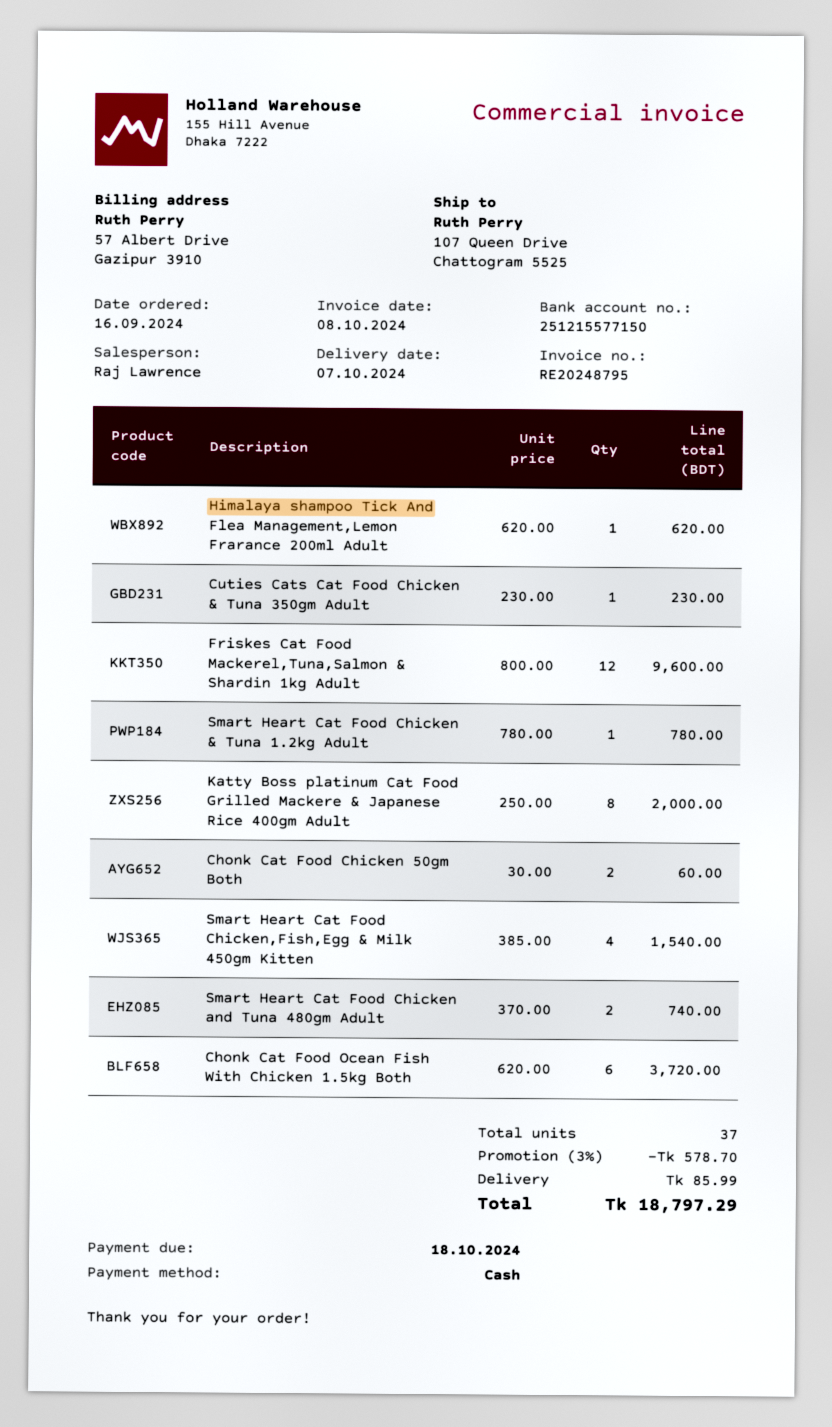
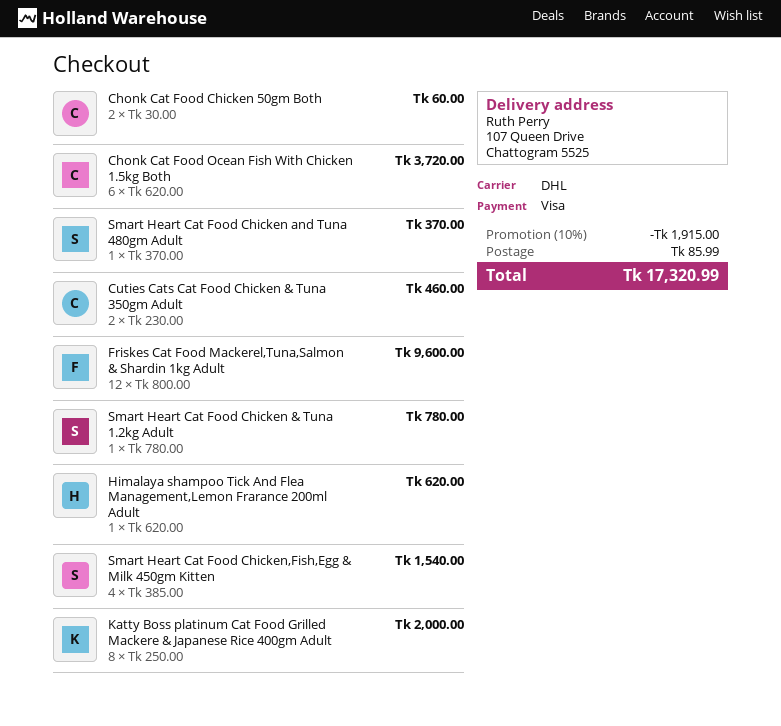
payment method: cash -> Visa
Cuties Cats Cat Food Chicken & Tuna 350gm Adult: 1 x 230.00 = 230.00 -> 2 x 230.00 = 460.00
Smart Heart Cat Food Chicken and Tuna 480gm Adult: 2 x 370.00 = 740.00 -> 1 x 370.00 = 370.00
discount: 3% = 578.70 -> 10% = 1915.00
total: 18797.29 -> 17320.99

